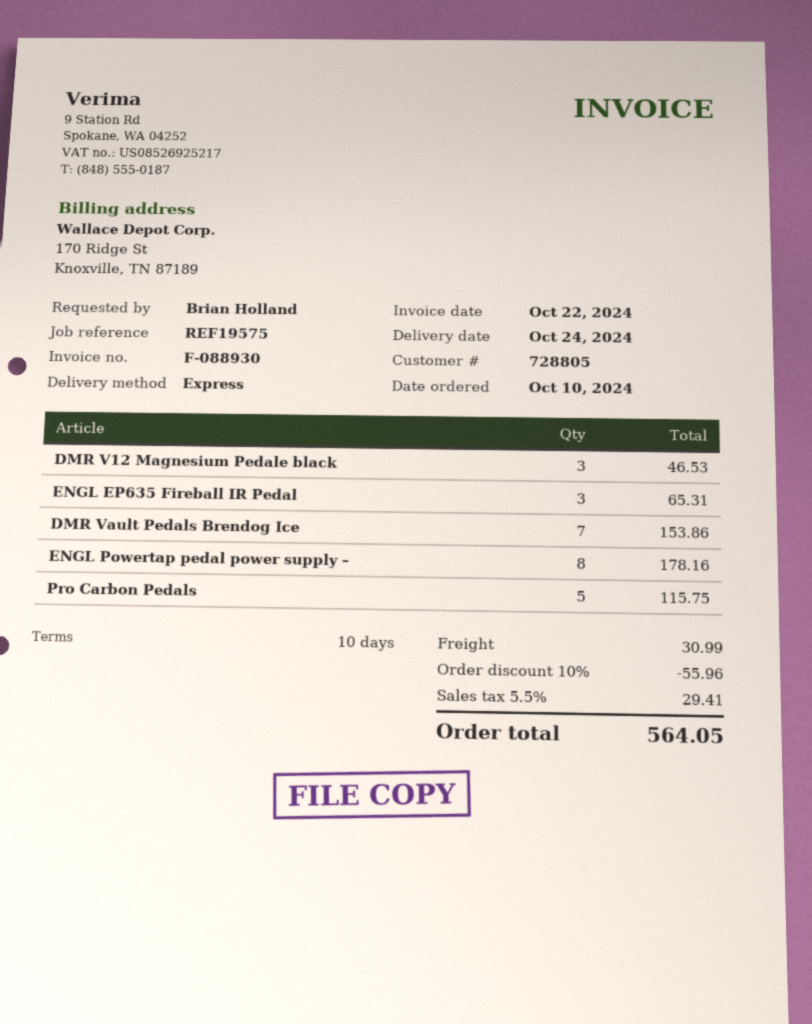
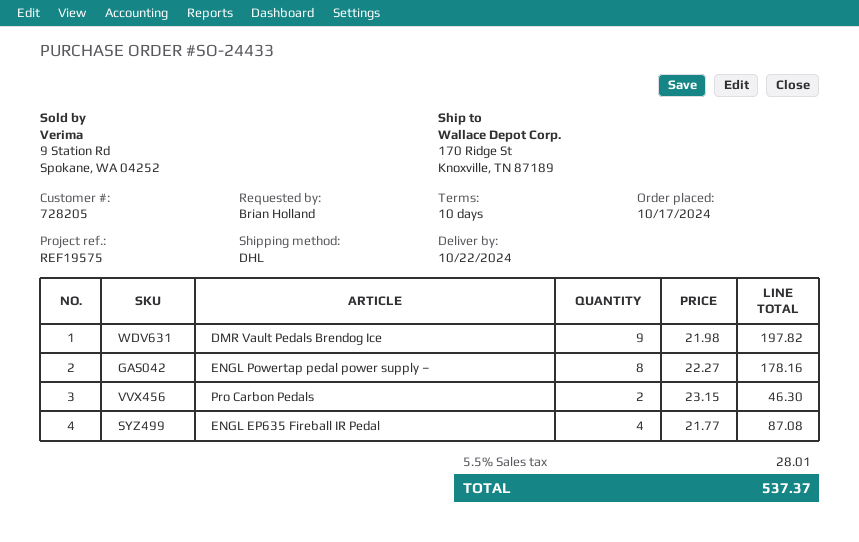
order date: 2024-10-10 -> 2024-10-17
delivery date: 2024-10-24 -> 2024-10-22
customer number: 728805 -> 728205
shipping method: express -> DHL
DMR V12 Magnesium Pedale black: 3 for 46.53 -> none
ENGL EP635 Fireball IR Pedal: 3 for 65.31 -> 4 for 87.08
DMR Vault Pedals Brendog Ice: 7 for 153.86 -> 9 for 197.82
Pro Carbon Pedals: 5 for 115.75 -> 2 for 46.30
discount: 10% = 55.96 -> none
shipping: 30.99 -> none
tax: 5.5% = 29.41 -> 5.5% = 28.01
total: 564.05 -> 537.37

